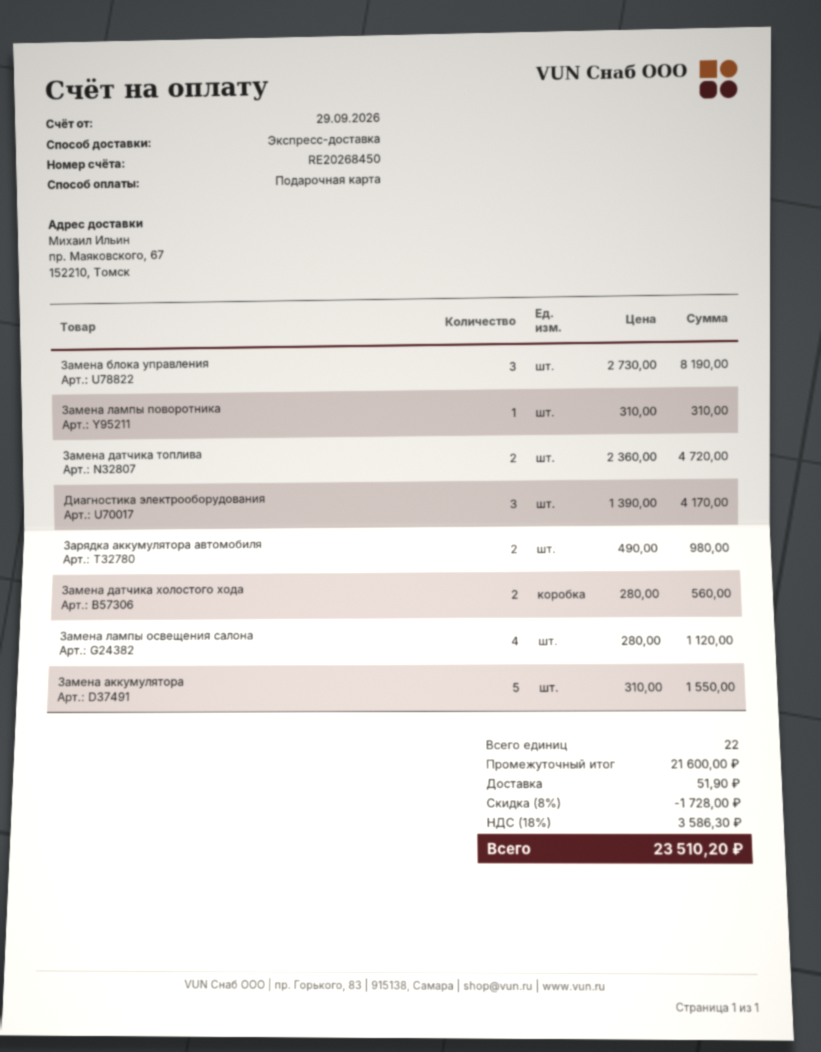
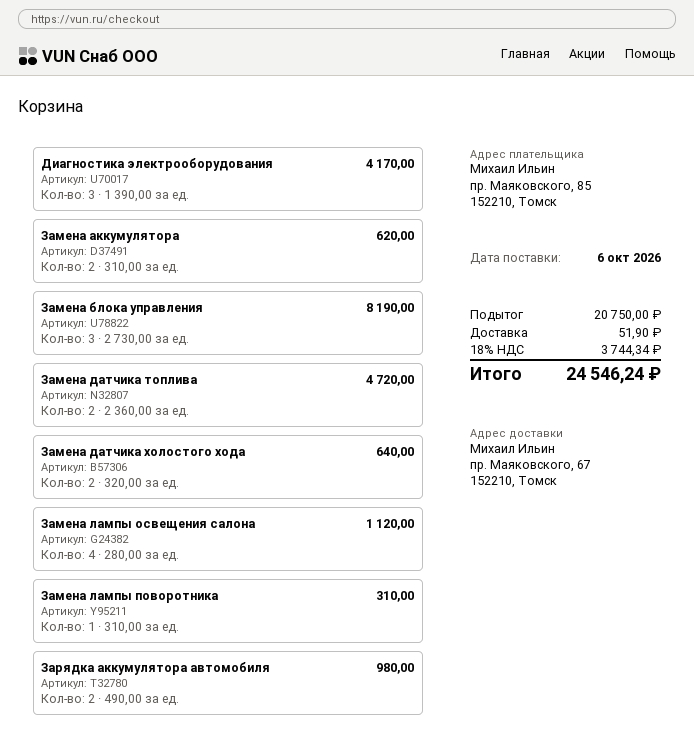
Замена датчика холостого хода: 2 x 280.00 = 560.00 -> 2 x 320.00 = 640.00
Замена аккумулятора: 5 x 310.00 = 1550.00 -> 2 x 310.00 = 620.00
subtotal: 21600.00 -> 20750.00
discount: 8% = 1728.00 -> none
tax: 18% = 3586.30 -> 18% = 3744.34
total: 23510.20 -> 24546.24

